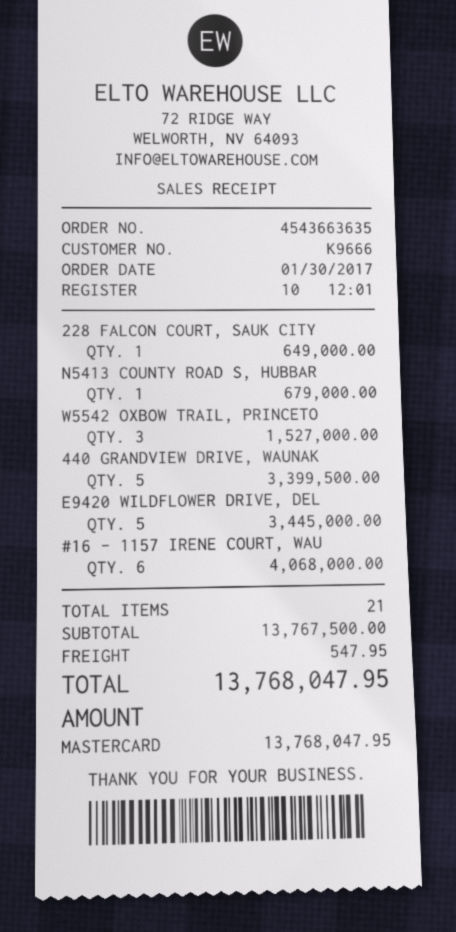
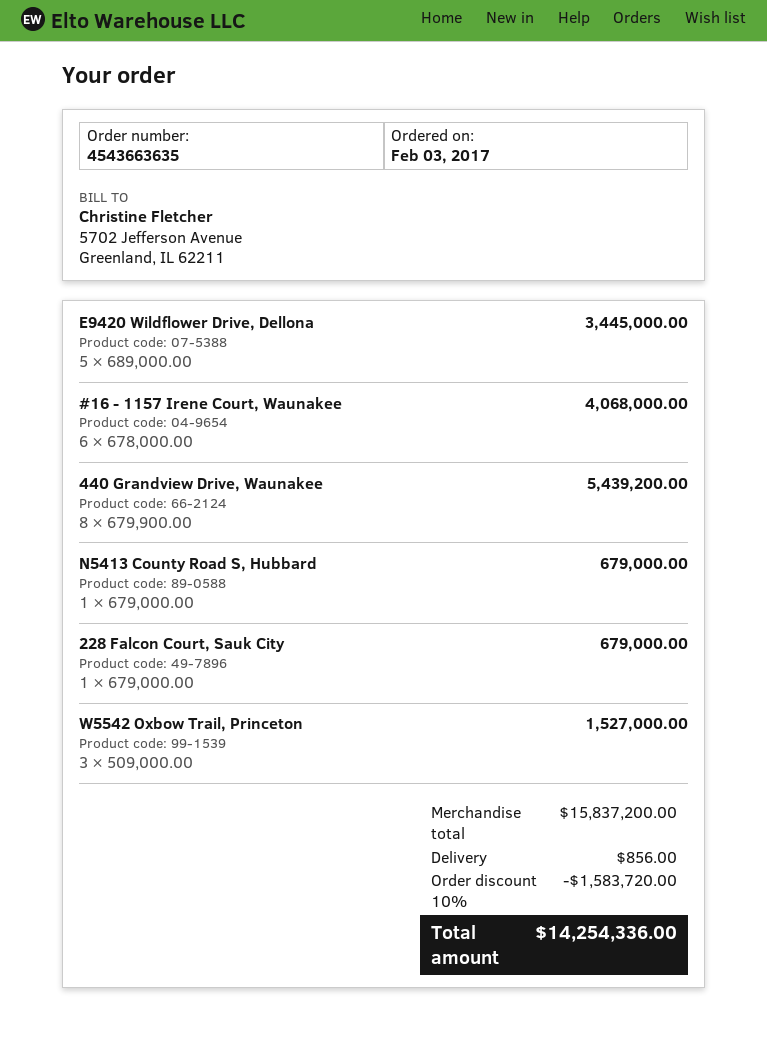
order date: 2017-01-30 -> 2017-02-03
228 FALCON COURT, SAUK CITY: 1 for 649000.00 -> 1 for 679000.00
440 GRANDVIEW DRIVE, WAUNAK: 5 for 3399500.00 -> 8 for 5439200.00
subtotal: 13767500.00 -> 15837200.00
discount: none -> 10% = 1583720.00
shipping: 547.95 -> 856.00
total: 13768047.95 -> 14254336.00

